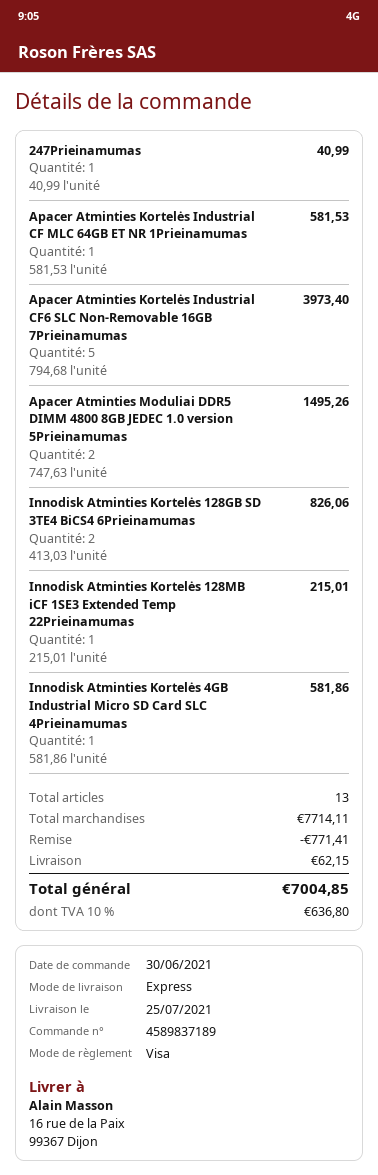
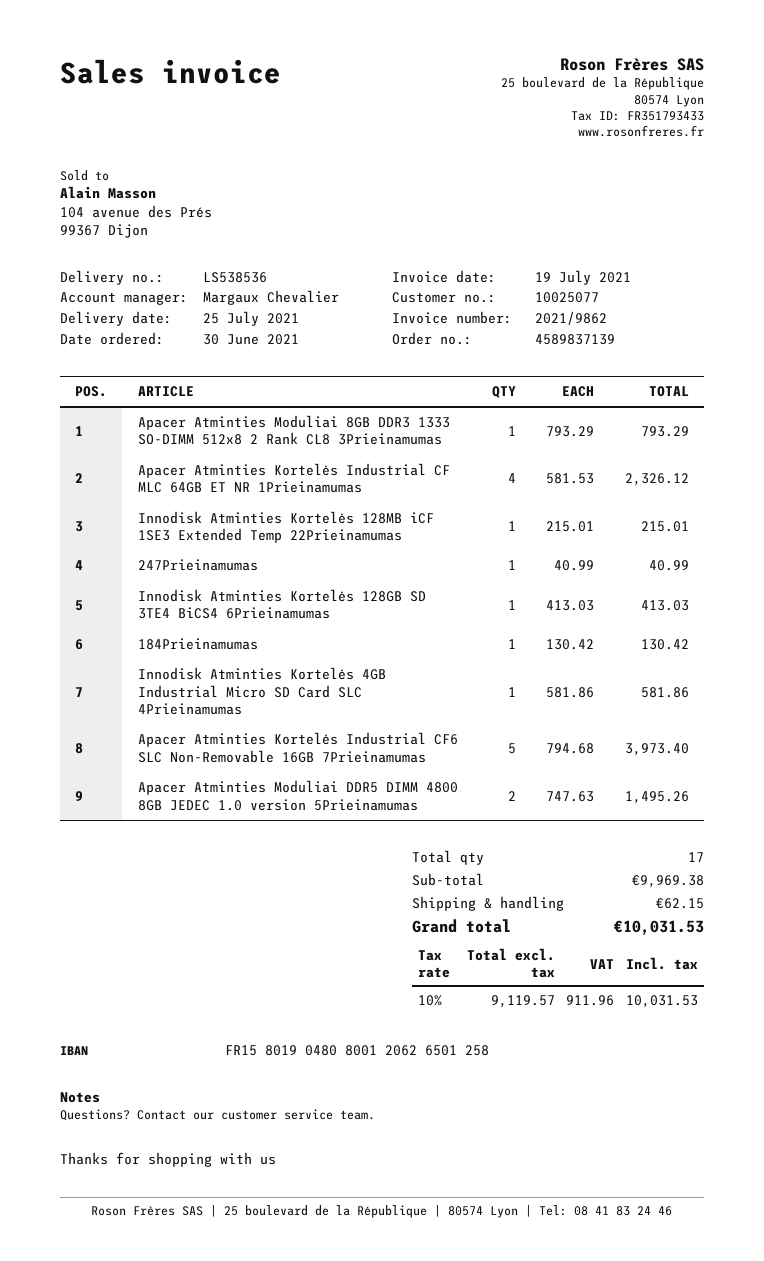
order number: 4589837189 -> 4589837139
Apacer Atminties Kortelės Industrial CF MLC 64GB ET NR 1Prieinamumas: 1 x 581.53 = 581.53 -> 4 x 581.53 = 2326.12
Innodisk Atminties Kortelės 128GB SD 3TE4 BiCS4 6Prieinamumas: 2 x 413.03 = 826.06 -> 1 x 413.03 = 413.03
Apacer Atminties Moduliai 8GB DDR3 1333 SO-DIMM 512x8 2 Rank CL8 3Prieinamumas: none -> 1 x 793.29 = 793.29
184Prieinamumas: none -> 1 x 130.42 = 130.42
total quantity: 13 -> 17
subtotal: 7714.11 -> 9969.38
discount: 771.41 -> none
tax: 10% = 636.80 -> 10% = 911.96
total: 7004.85 -> 10031.53

